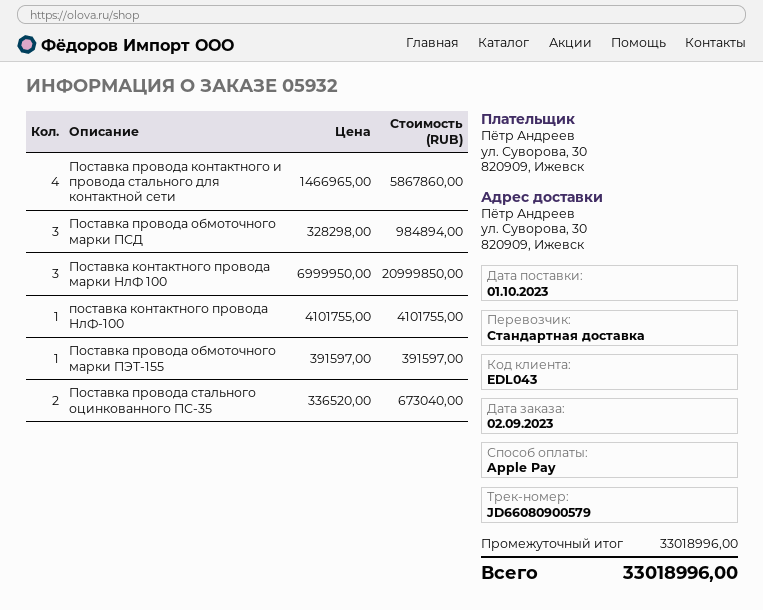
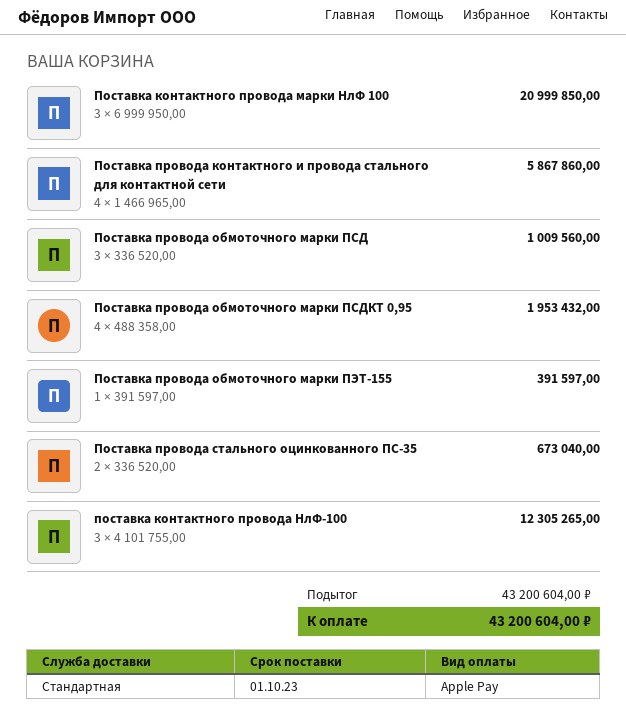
Поставка провода обмоточного марки ПСД: 3 x 328298.00 = 984894.00 -> 3 x 336520.00 = 1009560.00
поставка контактного провода НлФ-100: 1 x 4101755.00 = 4101755.00 -> 3 x 4101755.00 = 12305265.00
Поставка провода обмоточного марки ПСДКТ 0,95: none -> 4 x 488358.00 = 1953432.00
subtotal: 33018996.00 -> 43200604.00
total: 33018996.00 -> 43200604.00

